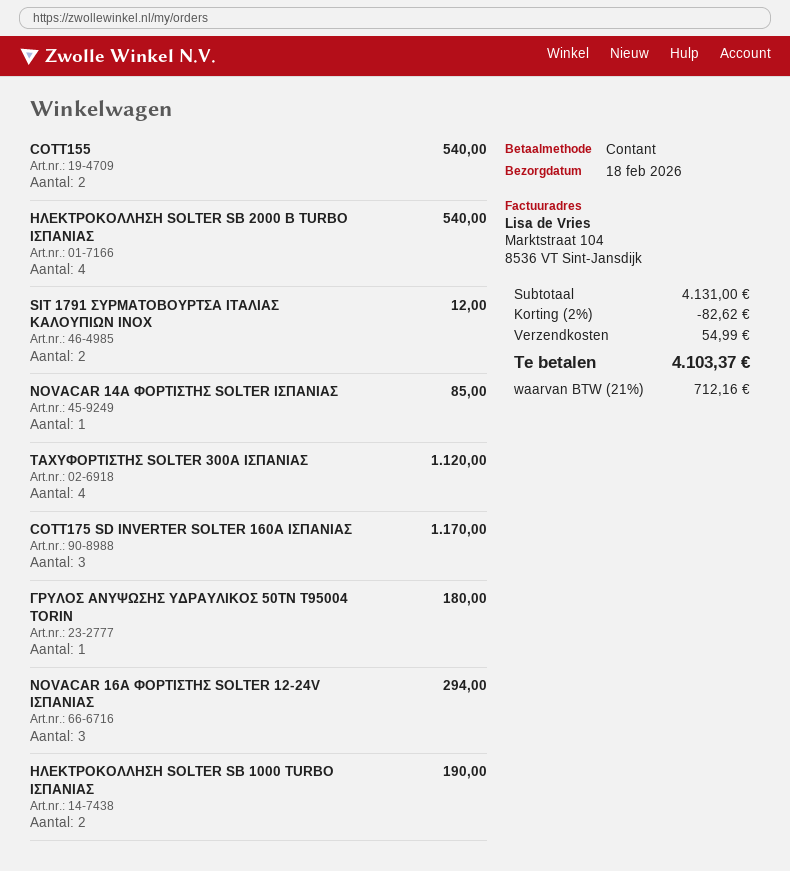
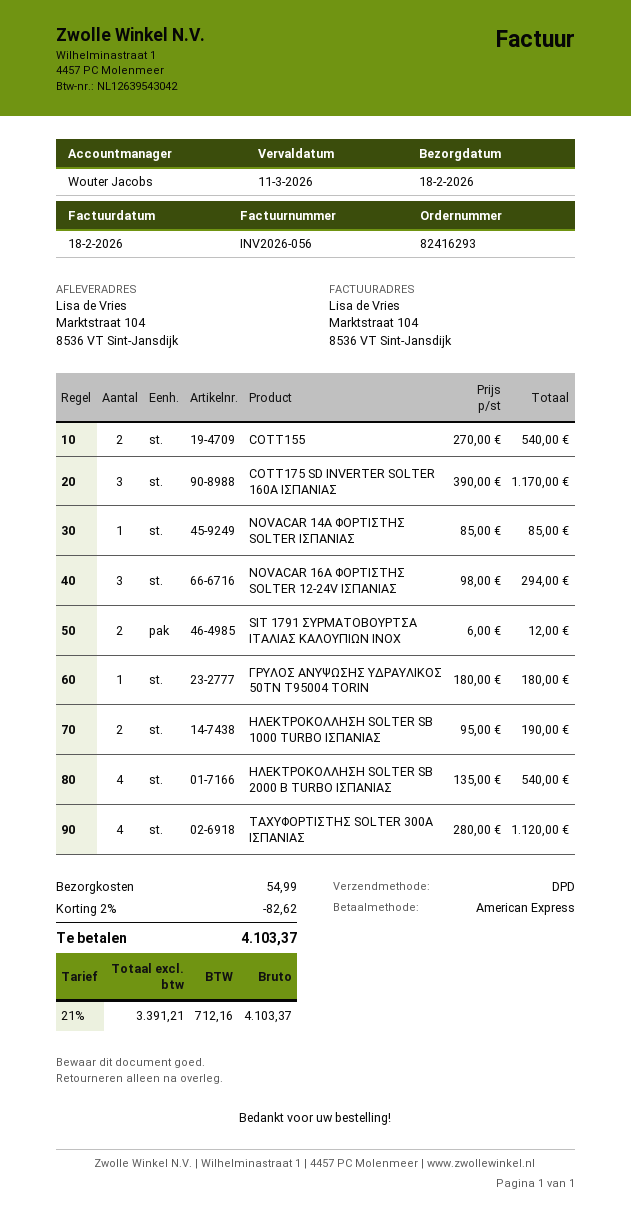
payment method: cash -> American Express

